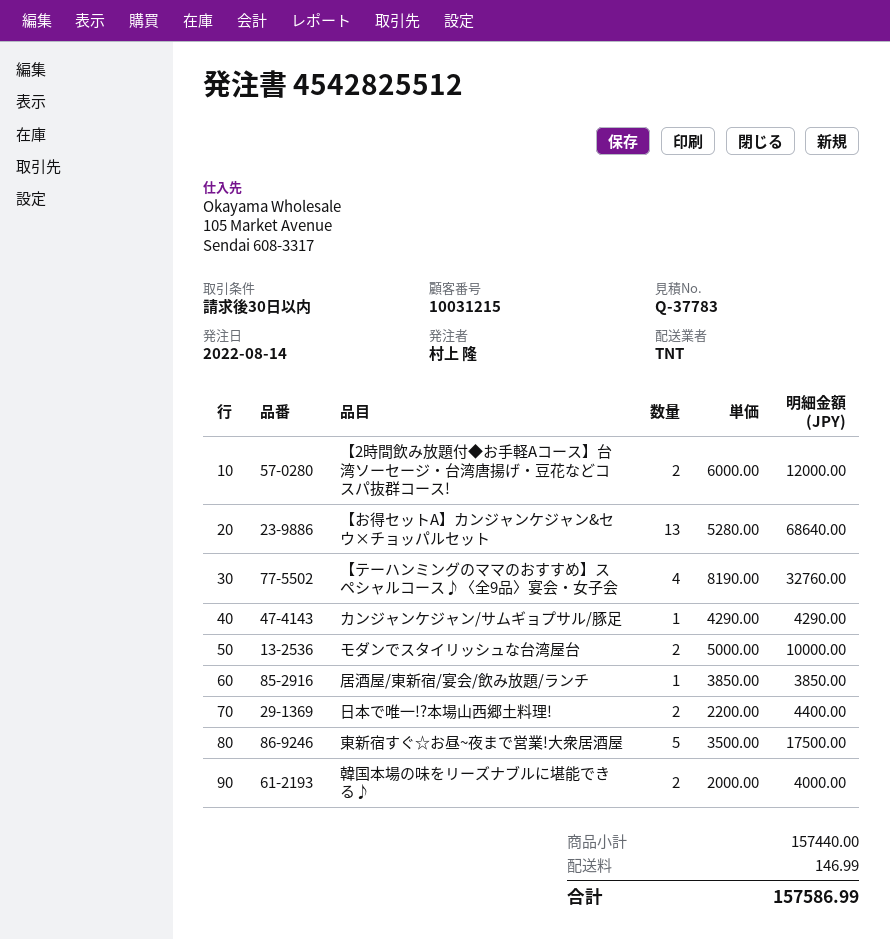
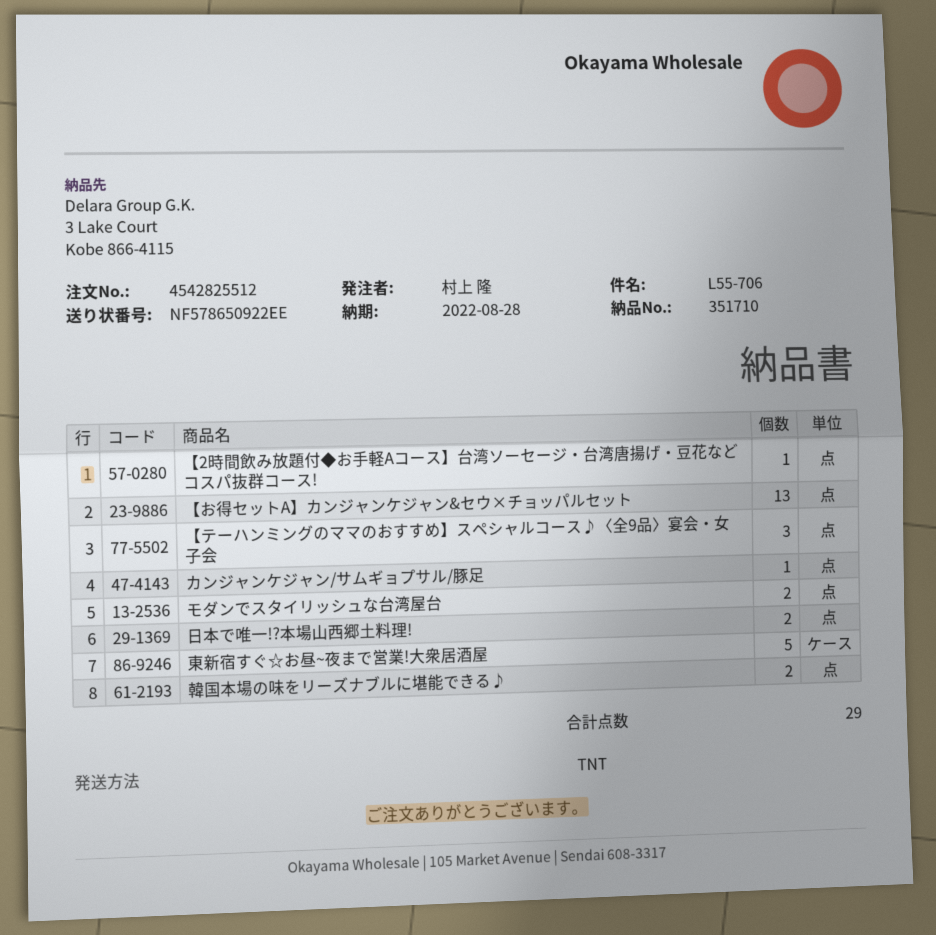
【2時間飲み放題付◆お手軽Aコース】台湾ソーセージ・台湾唐揚げ・豆花などコスパ抜群コース!: 2 -> 1
【テーハンミングのママのおすすめ】スペシャルコース♪〈全9品〉宴会・女子会: 4 -> 3
居酒屋/東新宿/宴会/飲み放題/ランチ: 1 -> none

